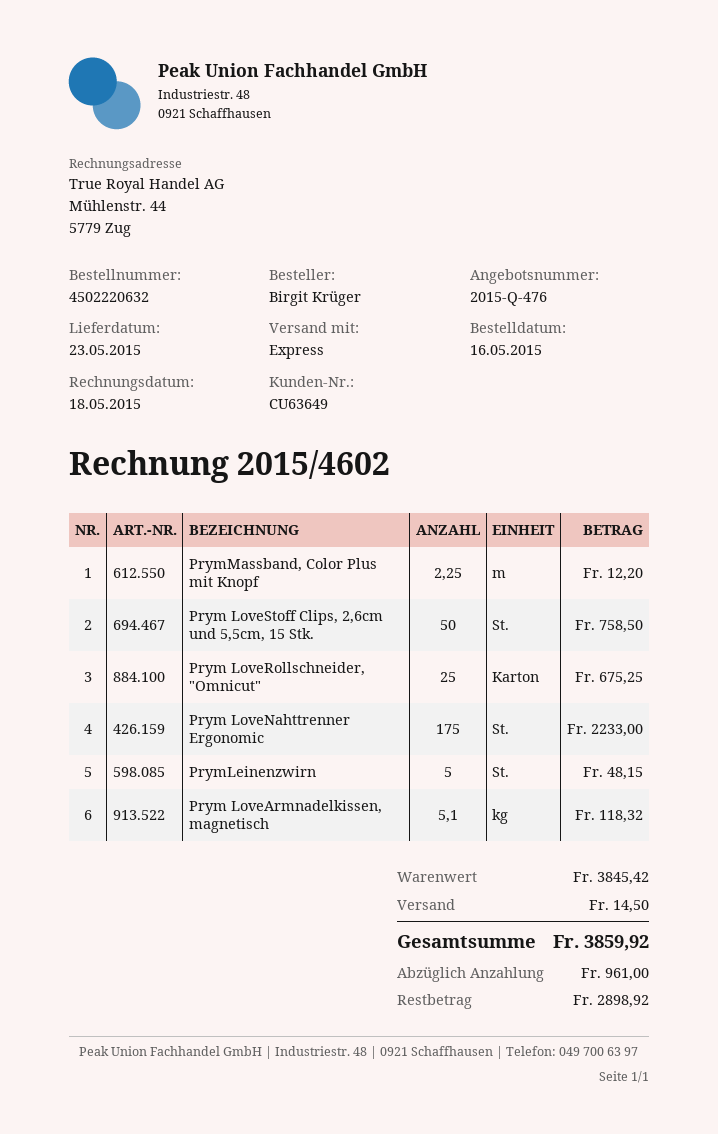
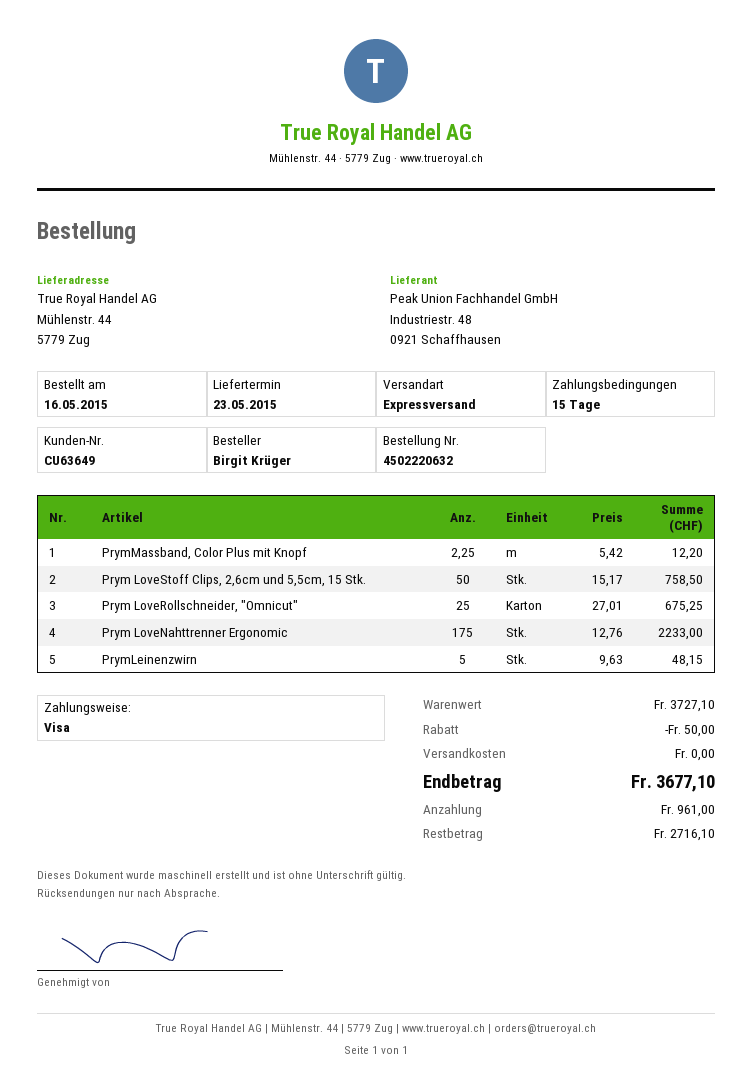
Prym LoveArmnadelkissen, magnetisch: 5.1 for 118.32 -> none
subtotal: 3845.42 -> 3727.10
discount: none -> 50.00
shipping: 14.50 -> 0.00
total: 3859.92 -> 3677.10
balance: 2898.92 -> 2716.10

